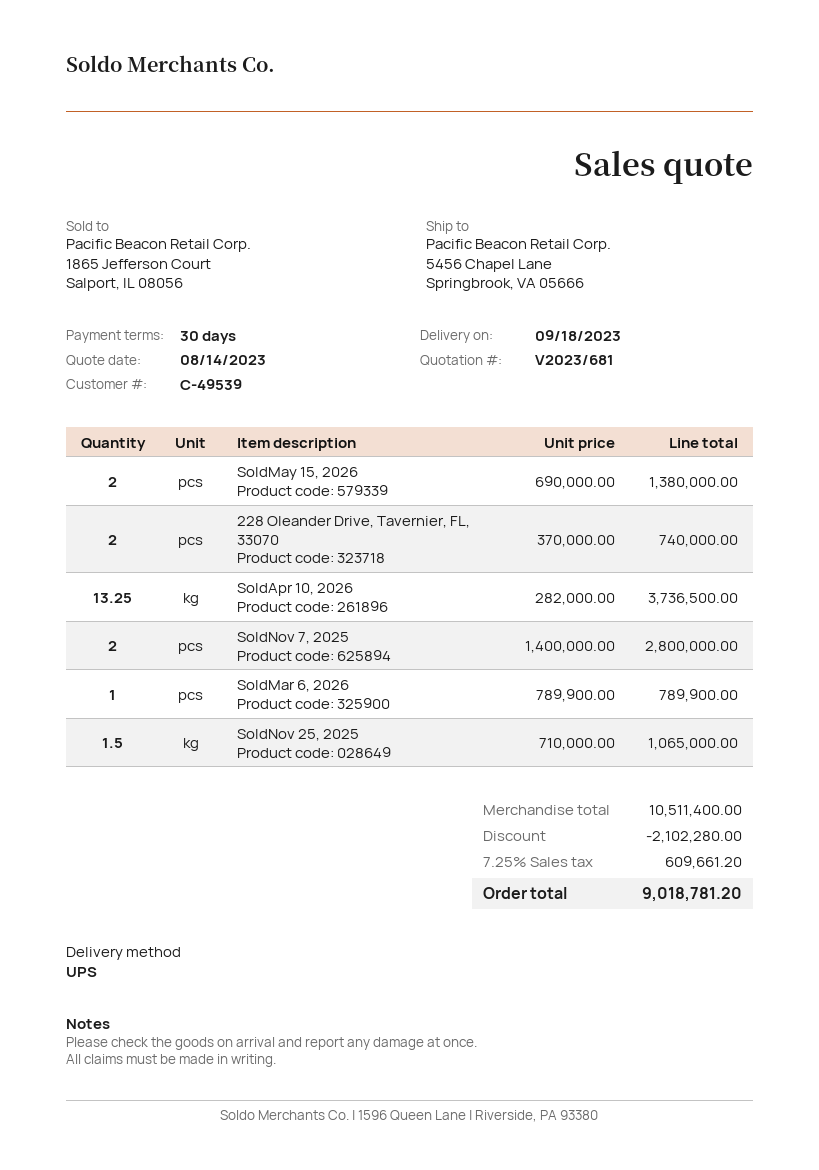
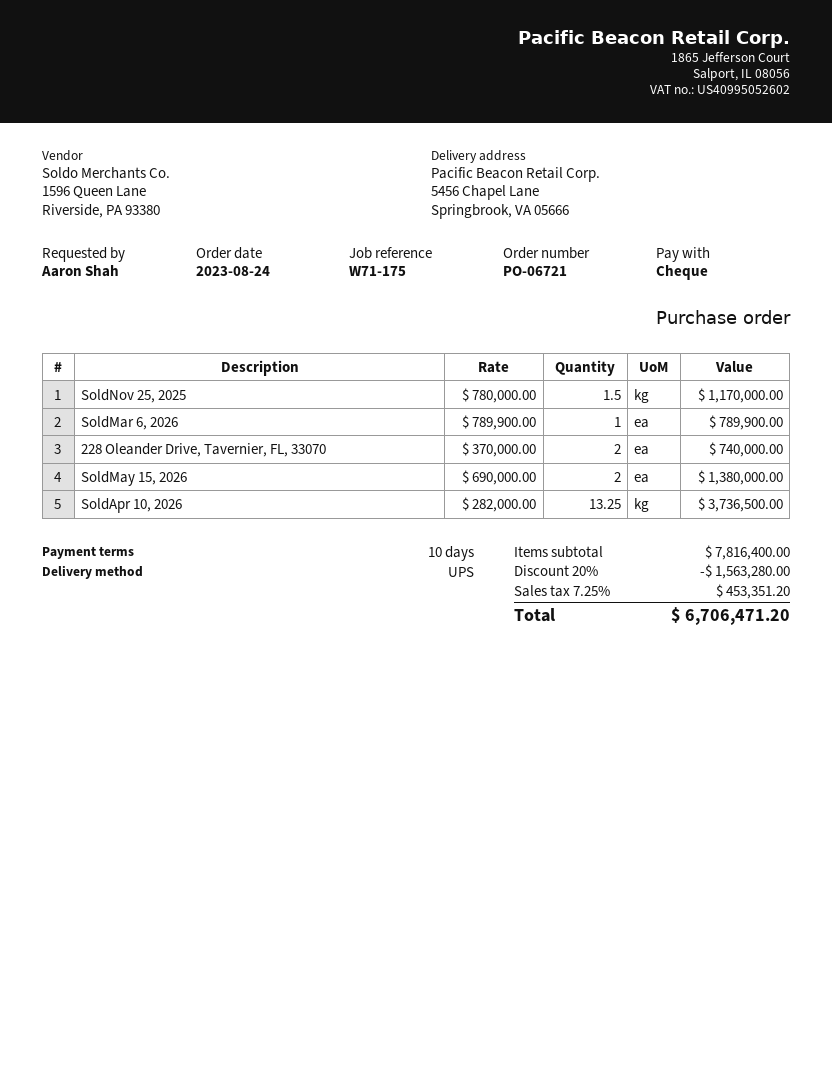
payment terms: 30 days -> 10 days
SoldNov 7, 2025: 2 x 1400000.00 = 2800000.00 -> none
SoldNov 25, 2025: 1.5 x 710000.00 = 1065000.00 -> 1.5 x 780000.00 = 1170000.00
subtotal: 10511400.00 -> 7816400.00
discount: 2102280.00 -> 1563280.00
tax: 7.25% = 609661.20 -> 7.25% = 453351.20
total: 9018781.20 -> 6706471.20

